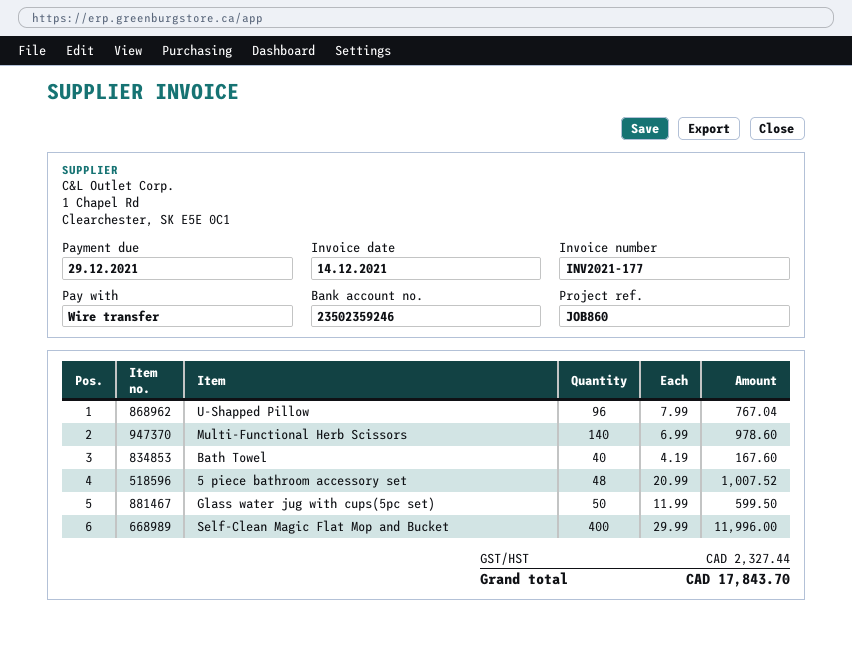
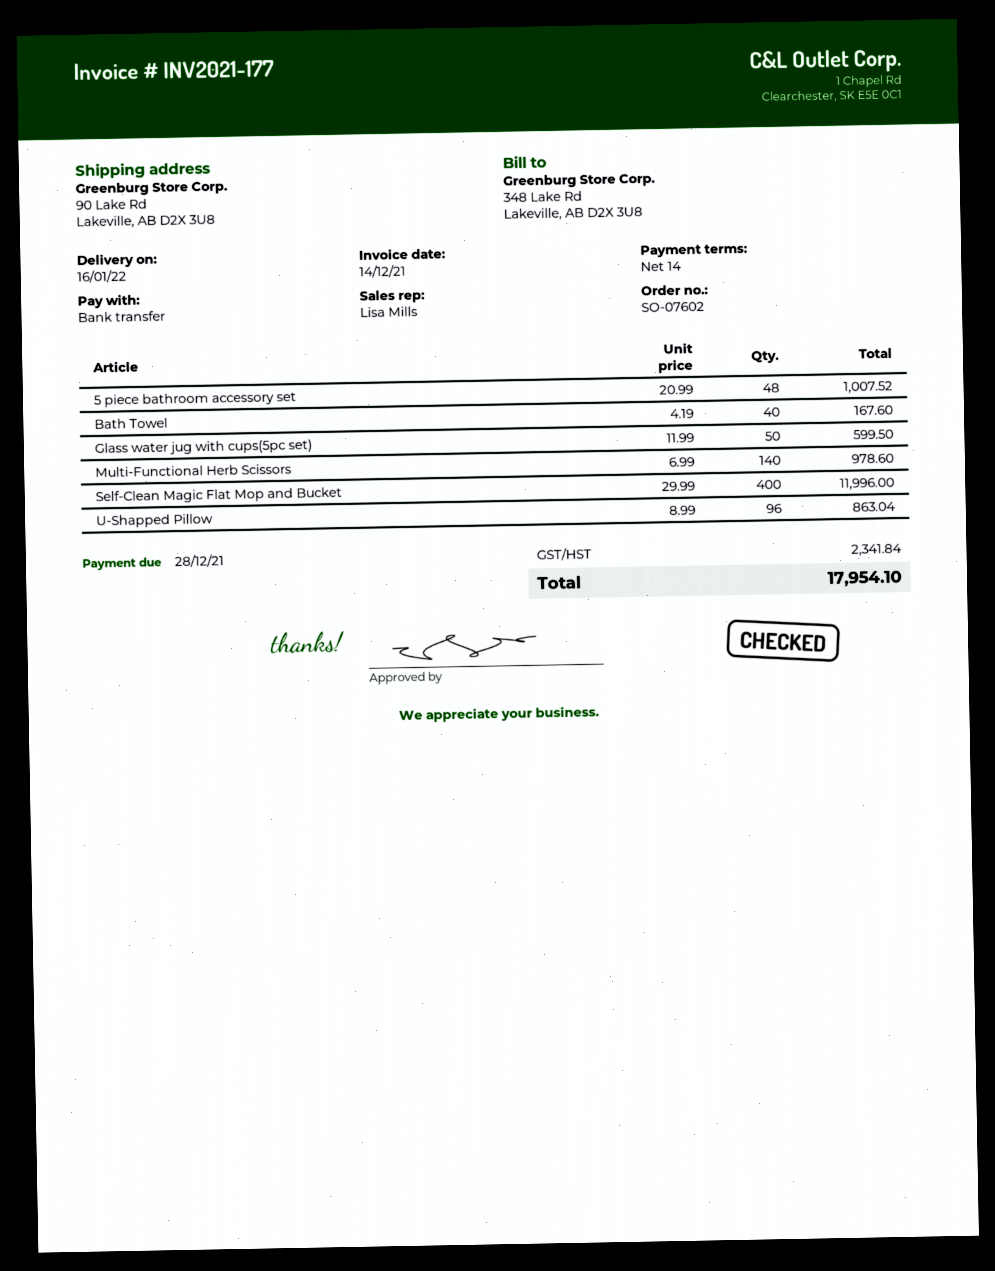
due date: 2021-12-29 -> 2021-12-28
U-Shapped Pillow: 96 x 7.99 = 767.04 -> 96 x 8.99 = 863.04
tax: 2327.44 -> 2341.84
total: 17843.70 -> 17954.10

